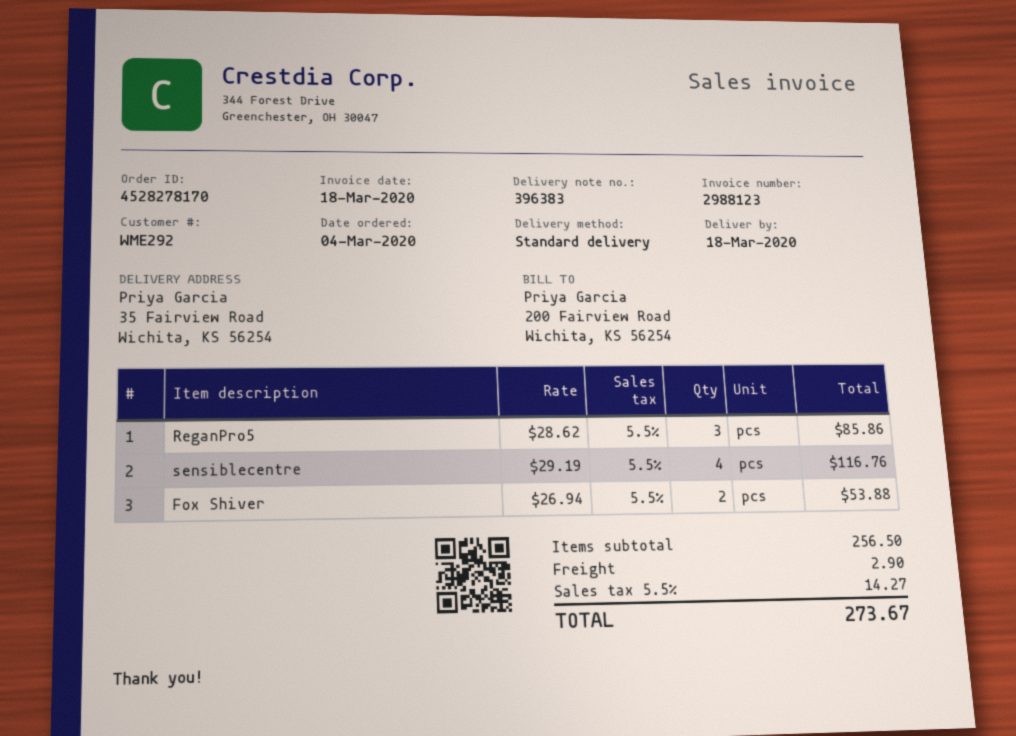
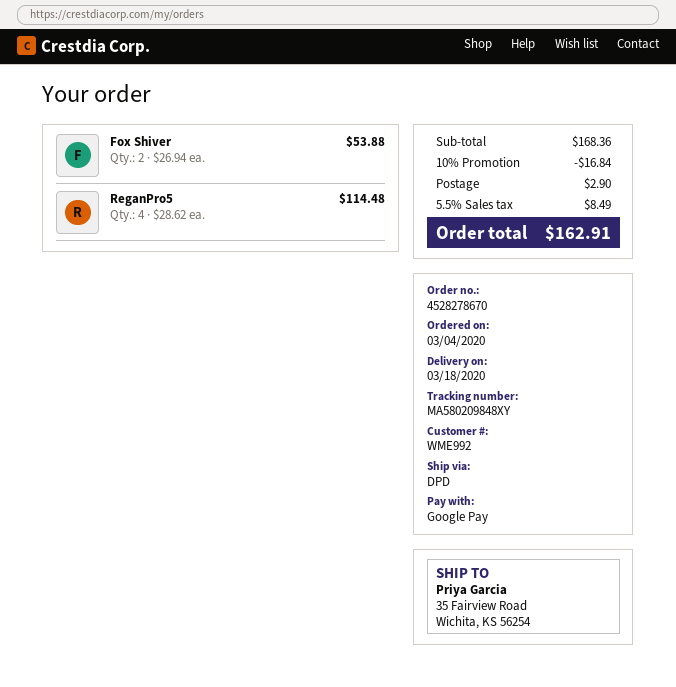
order number: 4528278170 -> 4528278670
customer number: WME292 -> WME992
shipping method: standard -> DPD
ReganPro5: 3 x 28.62 = 85.86 -> 4 x 28.62 = 114.48
sensiblecentre: 4 x 29.19 = 116.76 -> none
subtotal: 256.50 -> 168.36
discount: none -> 10% = 16.84
tax: 5.5% = 14.27 -> 5.5% = 8.49
total: 273.67 -> 162.91

